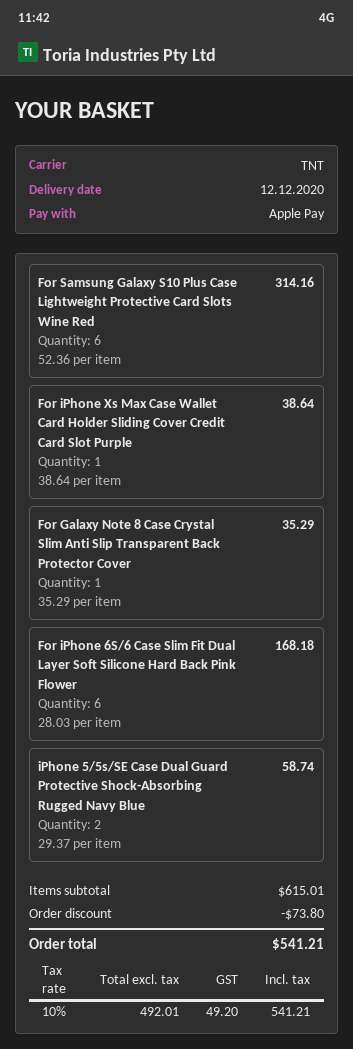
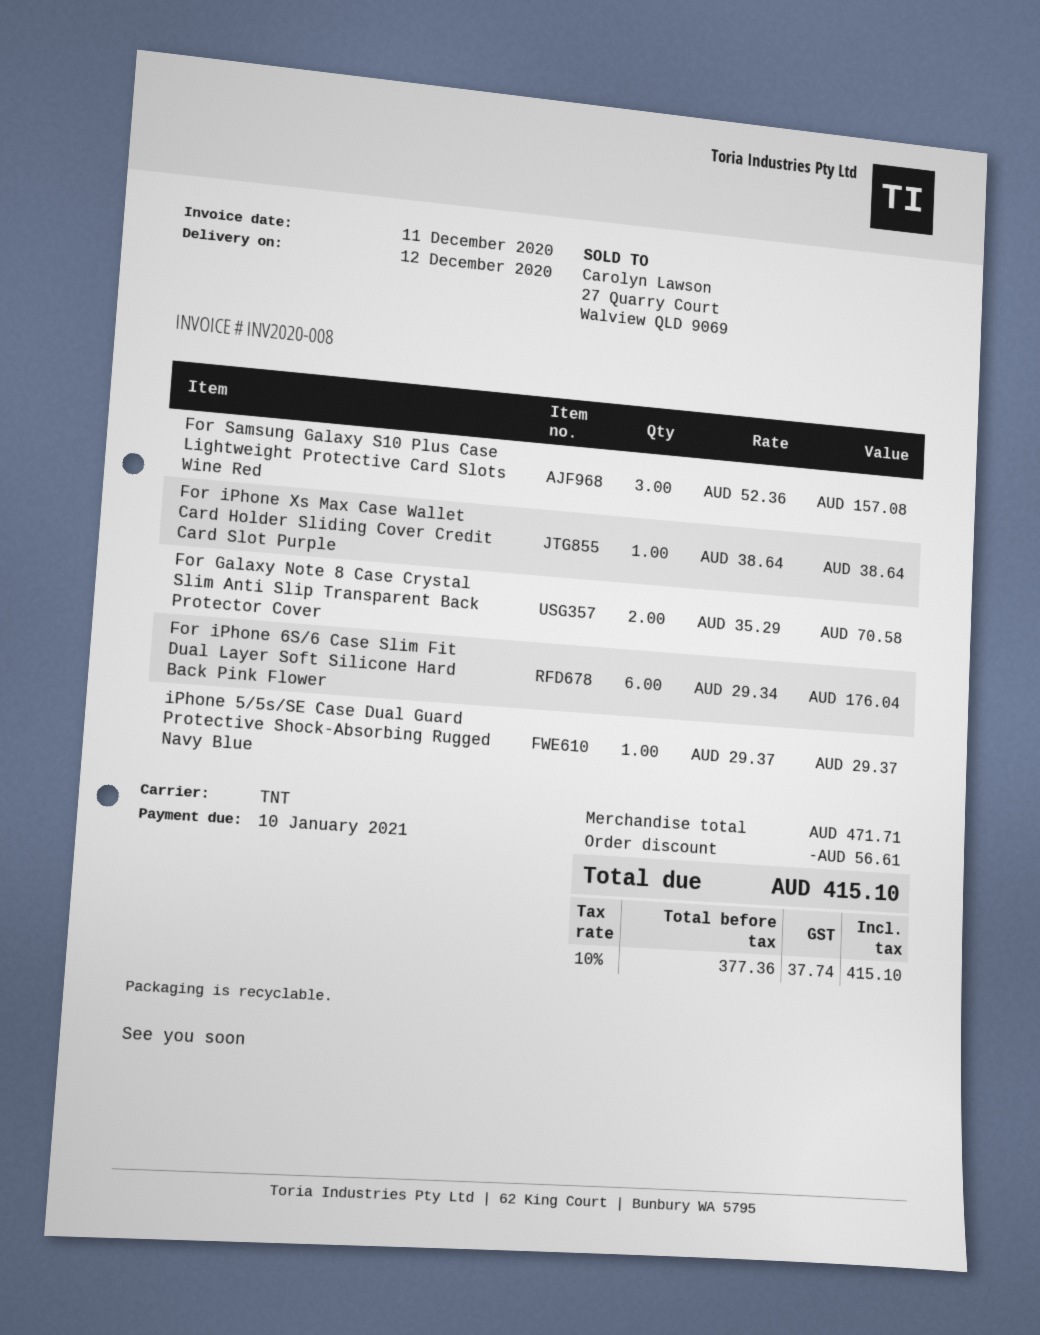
For Samsung Galaxy S10 Plus Case Lightweight Protective Card Slots Wine Red: 6 x 52.36 = 314.16 -> 3 x 52.36 = 157.08
For Galaxy Note 8 Case Crystal Slim Anti Slip Transparent Back Protector Cover: 1 x 35.29 = 35.29 -> 2 x 35.29 = 70.58
For iPhone 6S/6 Case Slim Fit Dual Layer Soft Silicone Hard Back Pink Flower: 6 x 28.03 = 168.18 -> 6 x 29.34 = 176.04
iPhone 5/5s/SE Case Dual Guard Protective Shock-Absorbing Rugged Navy Blue: 2 x 29.37 = 58.74 -> 1 x 29.37 = 29.37
subtotal: 615.01 -> 471.71
discount: 73.80 -> 56.61
net: 492.01 -> 377.36
tax: 10% = 49.20 -> 10% = 37.74
total: 541.21 -> 415.10

